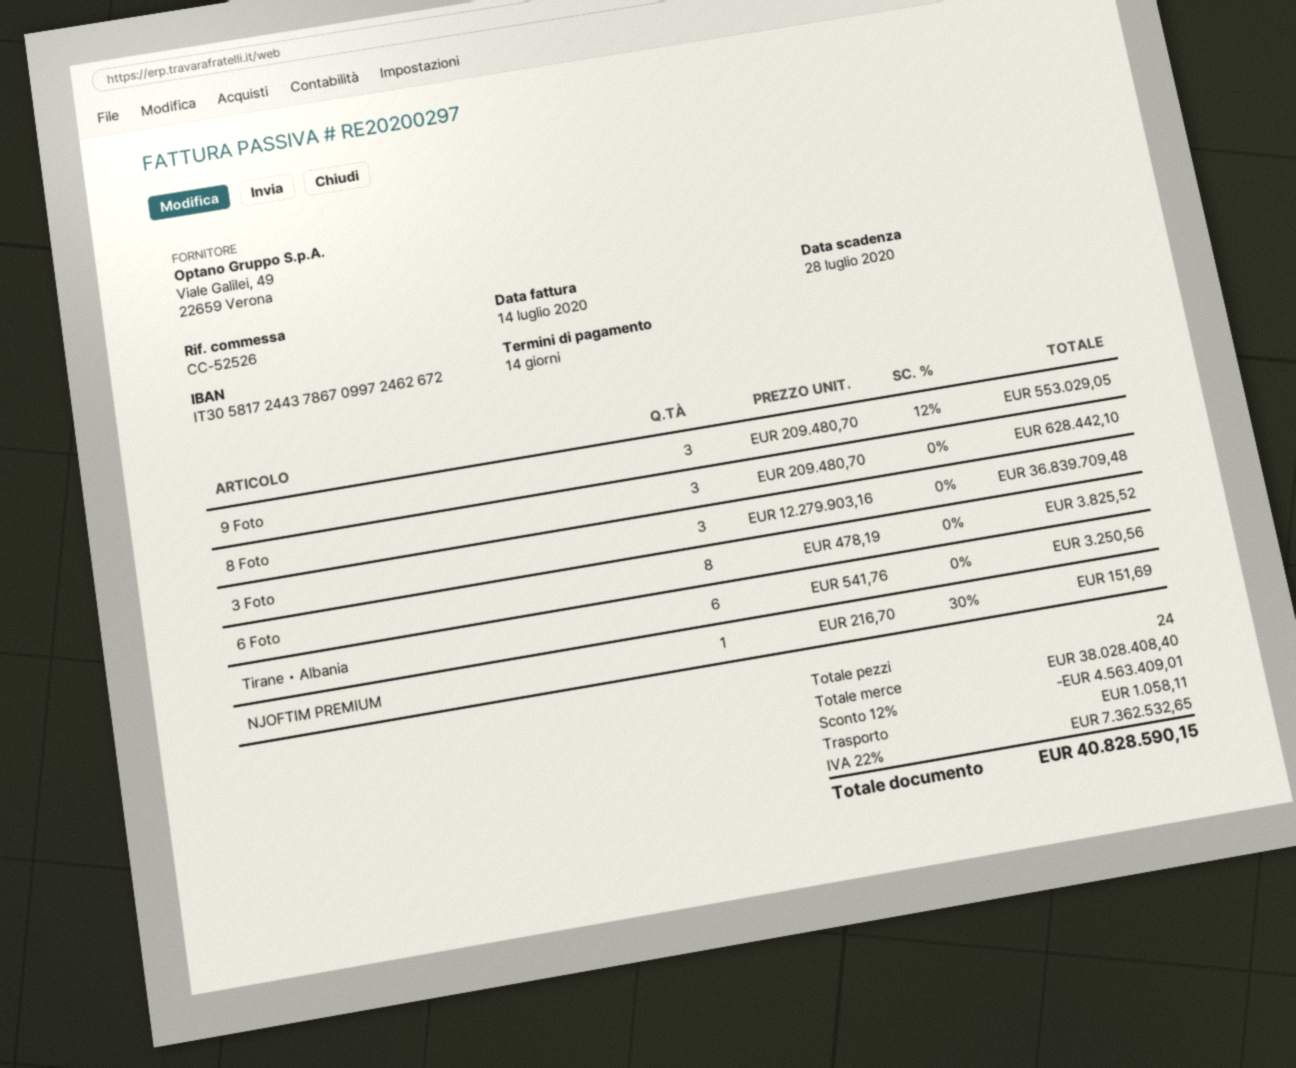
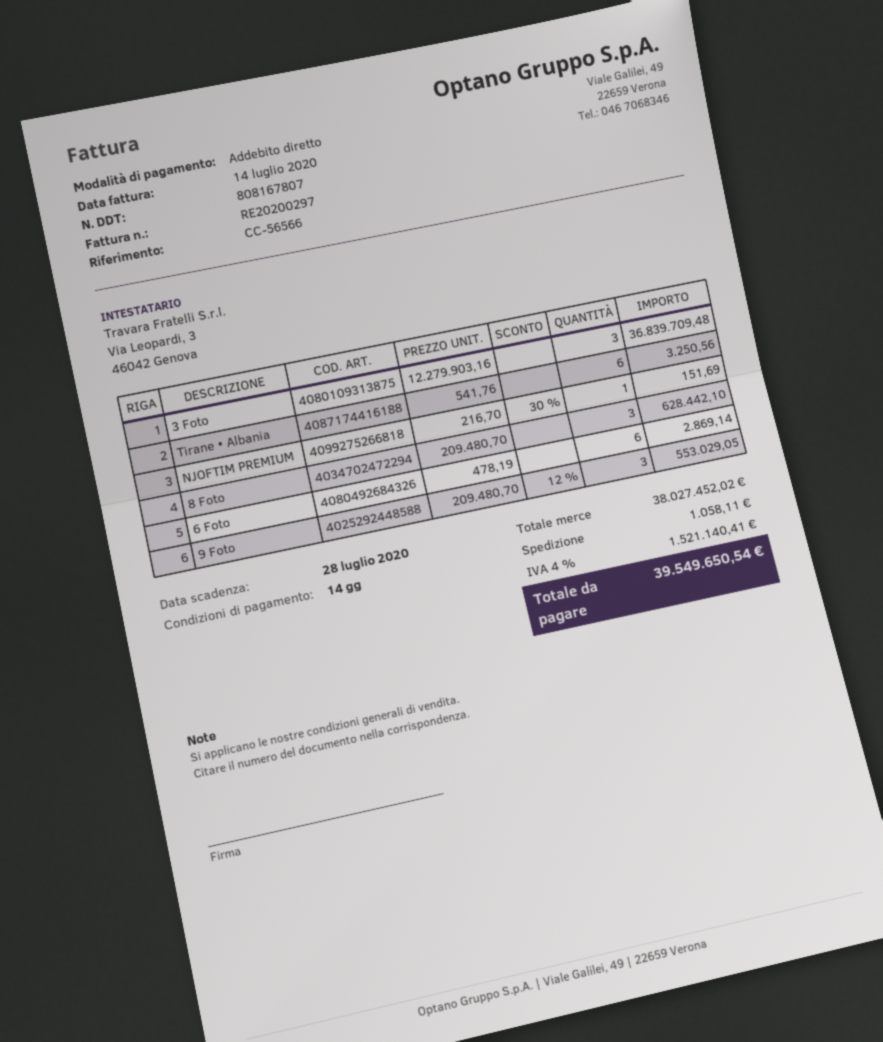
reference: CC-52526 -> CC-56566
6 Foto: 8 x 478.19 = 3825.52 -> 6 x 478.19 = 2869.14
subtotal: 38028408.40 -> 38027452.02
discount: 12% = 4563409.01 -> none
tax: 22% = 7362532.65 -> 4% = 1521140.41
total: 40828590.15 -> 39549650.54

